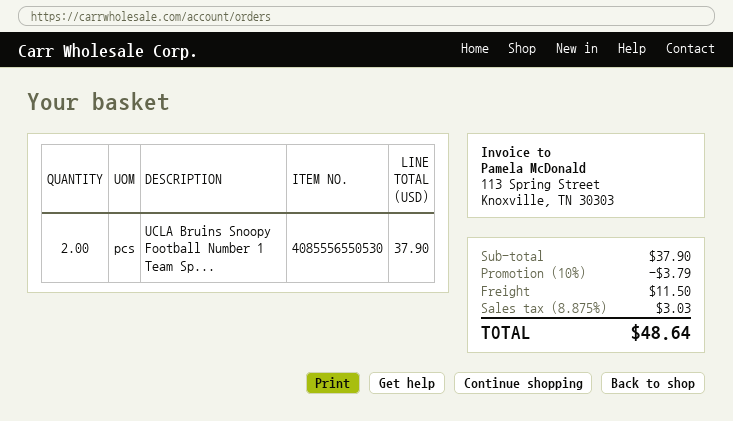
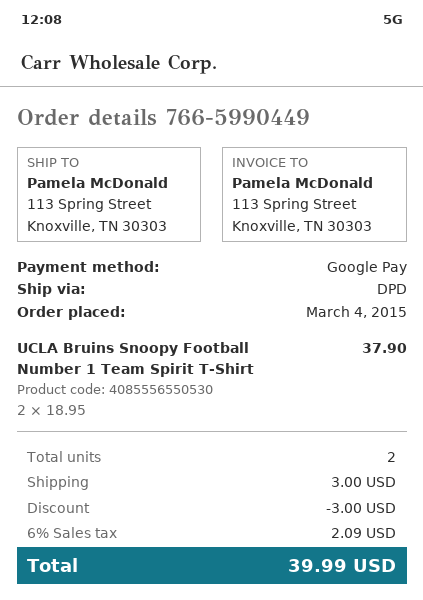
discount: 3.79 -> 3.00
shipping: 11.50 -> 3.00
tax: 8.875% = 3.03 -> 6% = 2.09
total: 48.64 -> 39.99

